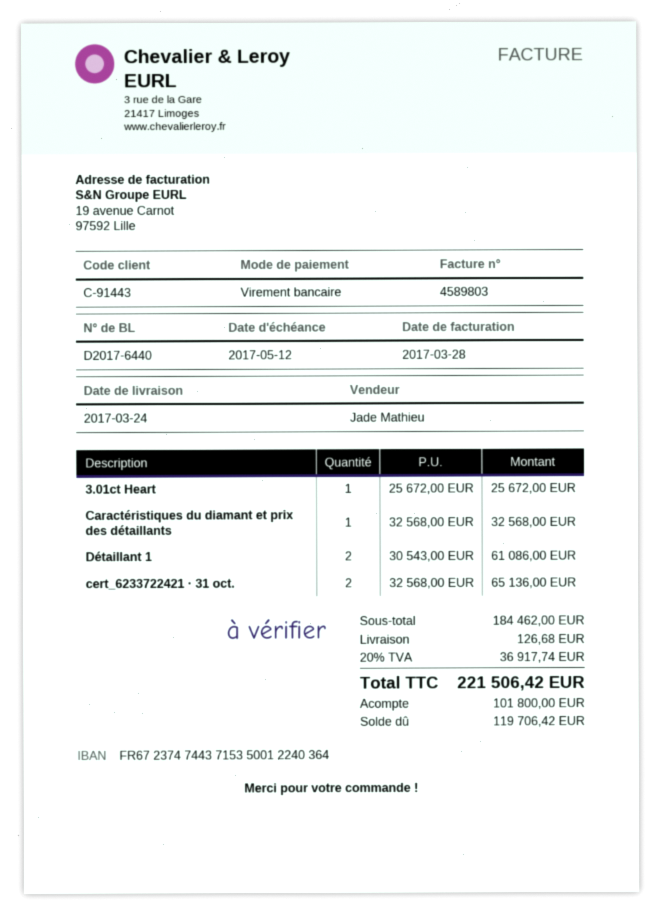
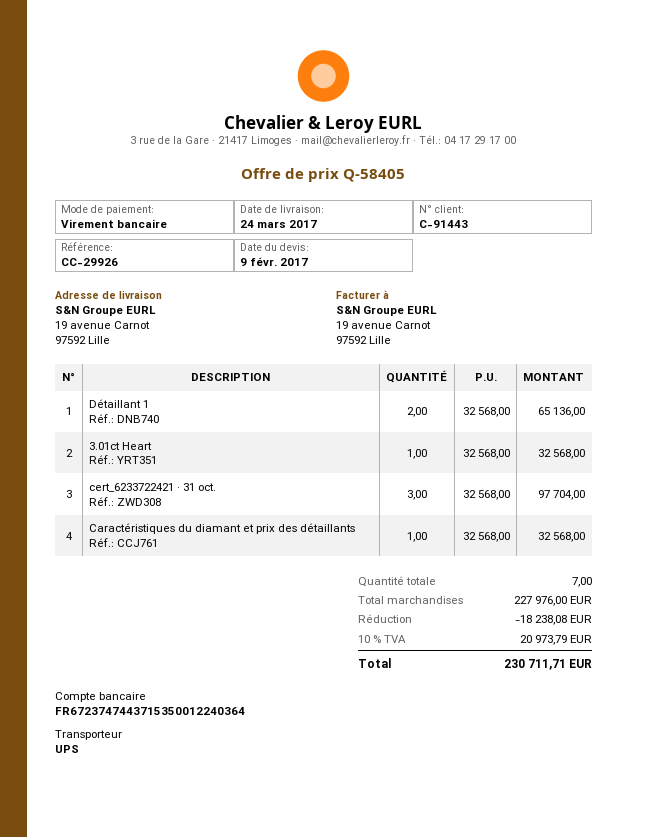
3.01ct Heart: 1 x 25672.00 = 25672.00 -> 1 x 32568.00 = 32568.00
Détaillant 1: 2 x 30543.00 = 61086.00 -> 2 x 32568.00 = 65136.00
cert_6233722421 · 31 oct.: 2 x 32568.00 = 65136.00 -> 3 x 32568.00 = 97704.00
subtotal: 184462.00 -> 227976.00
discount: none -> 18238.08
shipping: 126.68 -> none
tax: 20% = 36917.74 -> 10% = 20973.79
total: 221506.42 -> 230711.71

